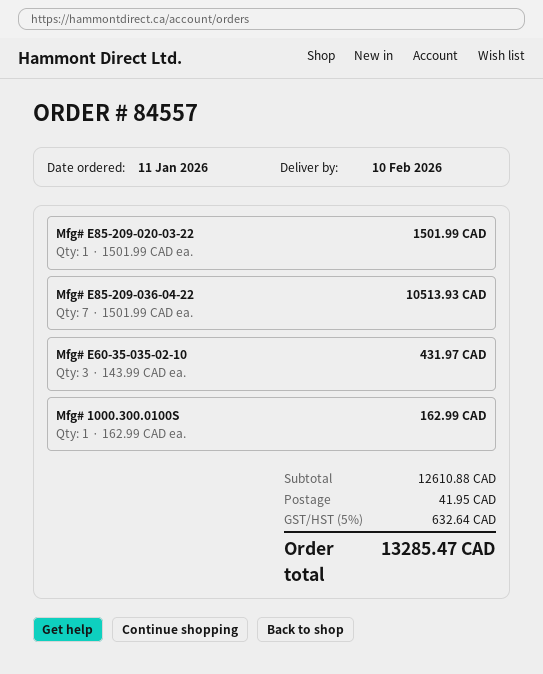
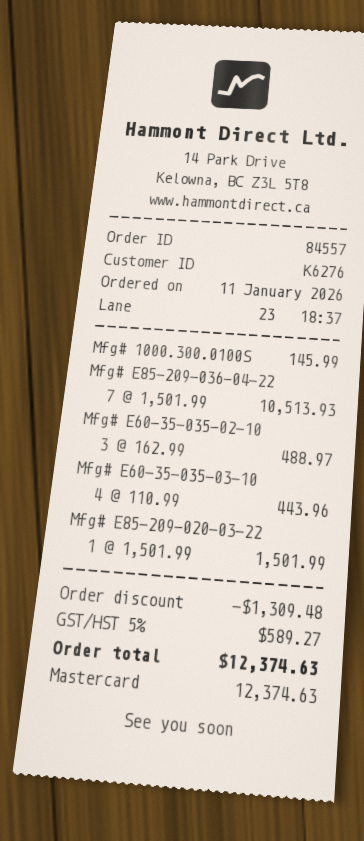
Mfg# E60-35-035-02-10: 3 x 143.99 = 431.97 -> 3 x 162.99 = 488.97
Mfg# 1000.300.0100S: 1 x 162.99 = 162.99 -> 1 x 145.99 = 145.99
Mfg# E60-35-035-03-10: none -> 4 x 110.99 = 443.96
discount: none -> 1309.48
shipping: 41.95 -> none
tax: 5% = 632.64 -> 5% = 589.27
total: 13285.47 -> 12374.63

